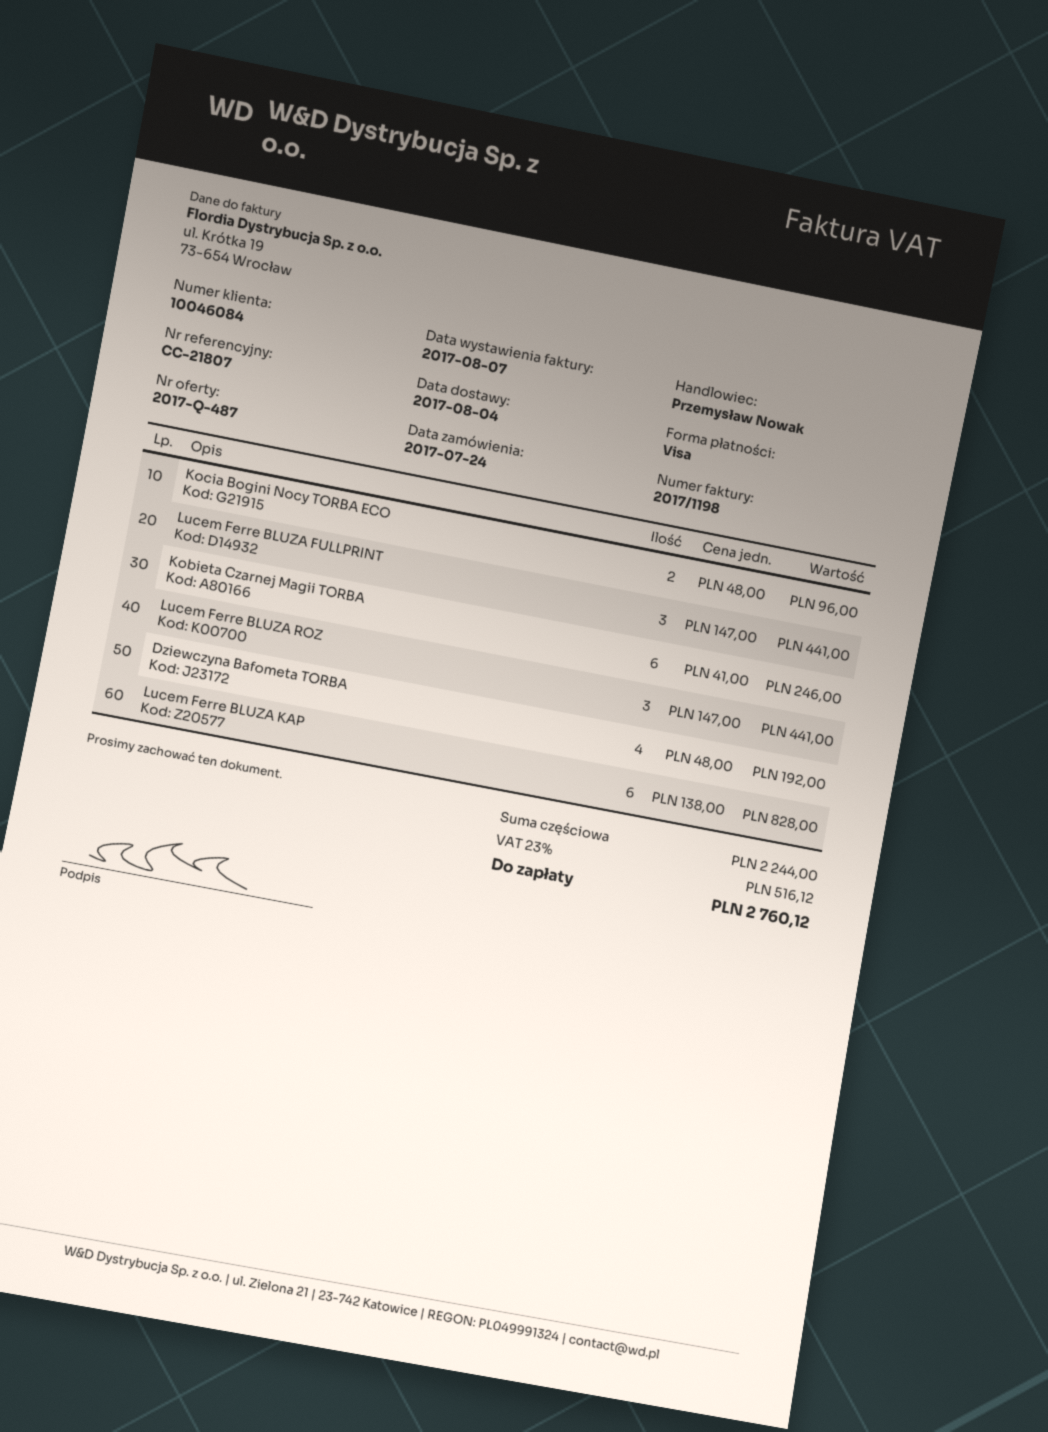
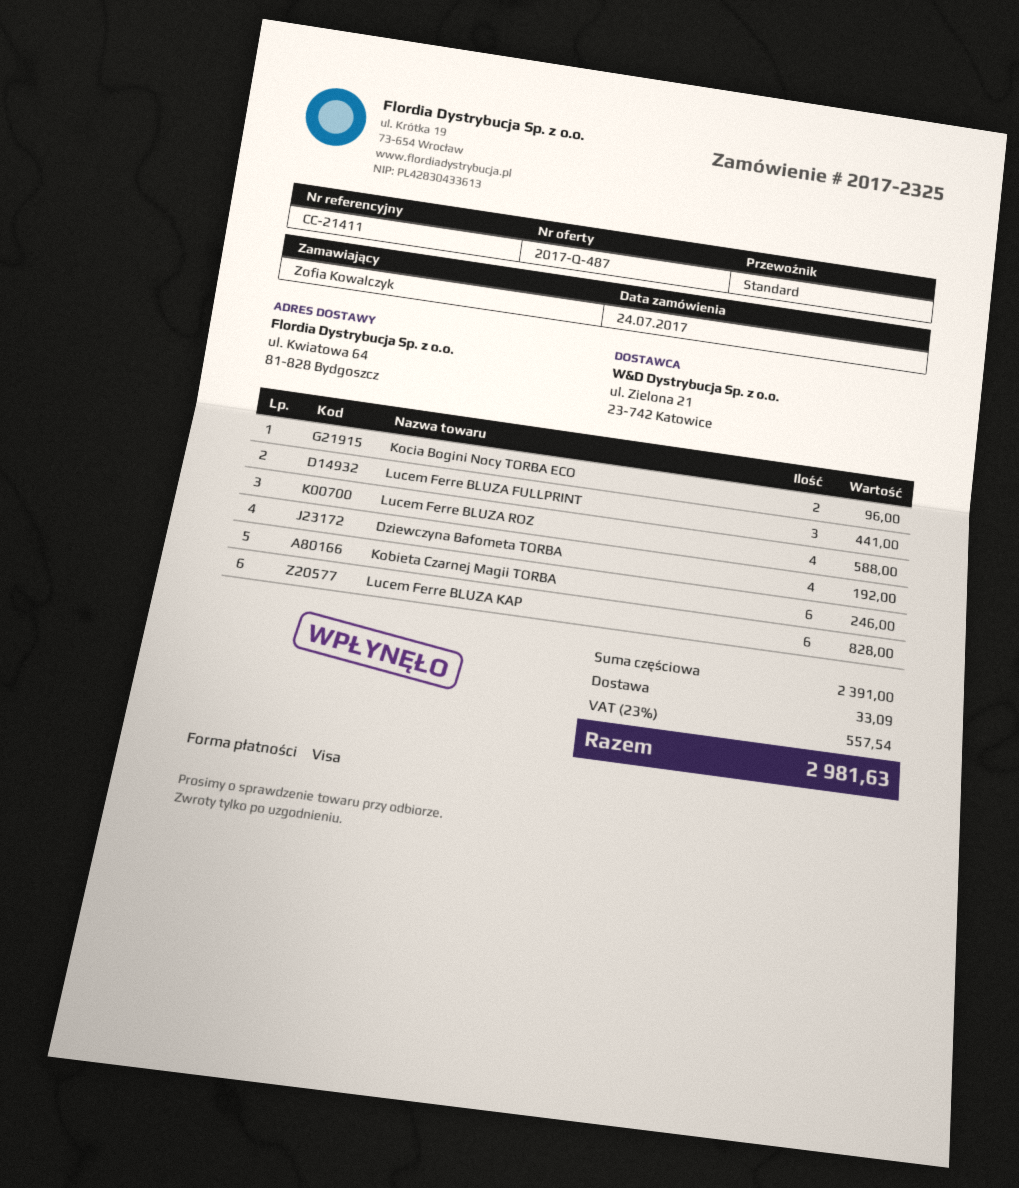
reference: CC-21807 -> CC-21411
Lucem Ferre BLUZA ROZ: 3 for 441.00 -> 4 for 588.00
subtotal: 2244.00 -> 2391.00
shipping: none -> 33.09
tax: 23% = 516.12 -> 23% = 557.54
total: 2760.12 -> 2981.63

